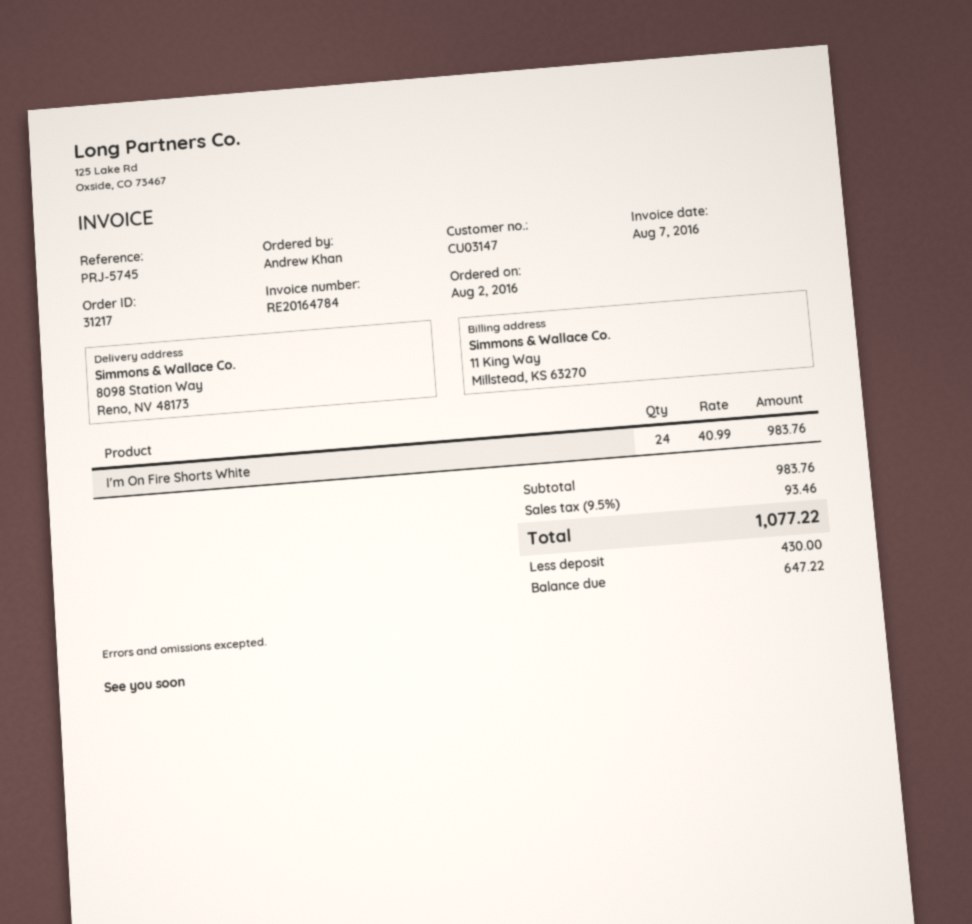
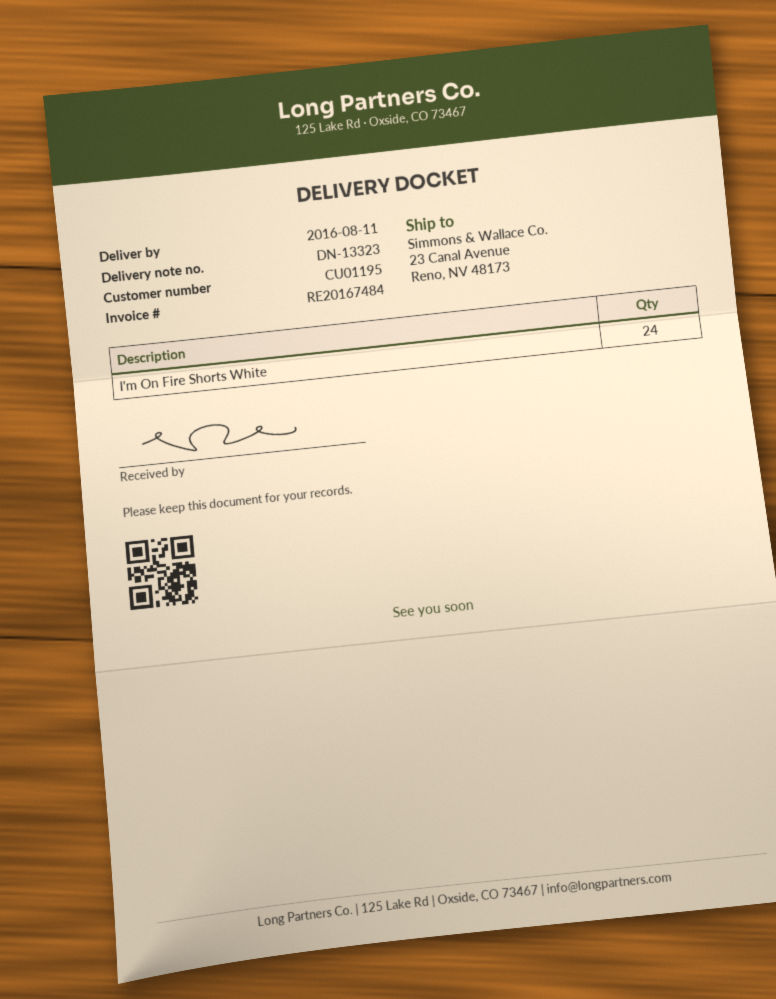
invoice number: RE20164784 -> RE20167484
customer number: CU03147 -> CU01195
ship to: 8098 Station Way, Reno, NV 48173 -> 23 Canal Avenue, Reno, NV 48173

